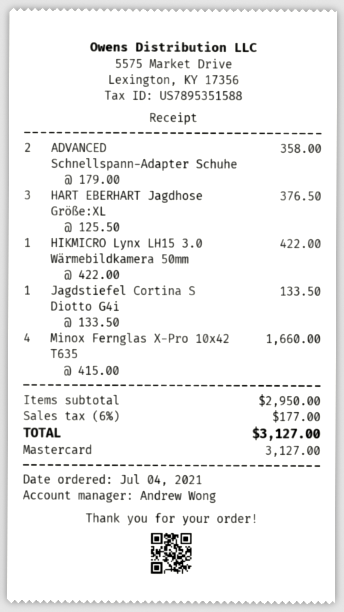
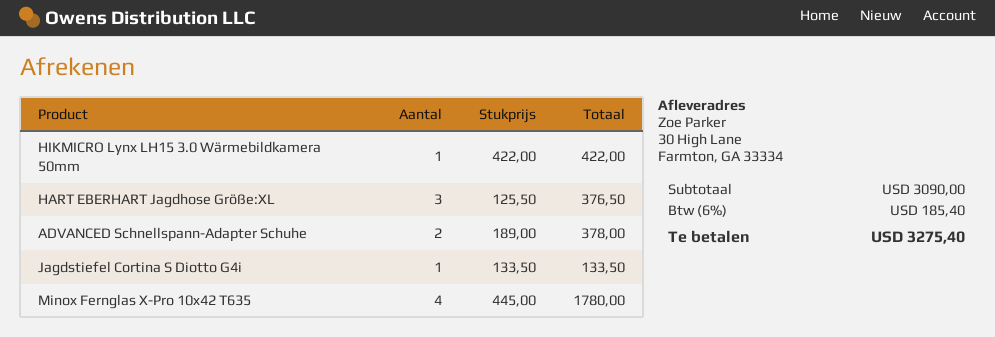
ADVANCED Schnellspann-Adapter Schuhe: 2 x 179.00 = 358.00 -> 2 x 189.00 = 378.00
Minox Fernglas X-Pro 10x42 T635: 4 x 415.00 = 1660.00 -> 4 x 445.00 = 1780.00
subtotal: 2950.00 -> 3090.00
tax: 6% = 177.00 -> 6% = 185.40
total: 3127.00 -> 3275.40

